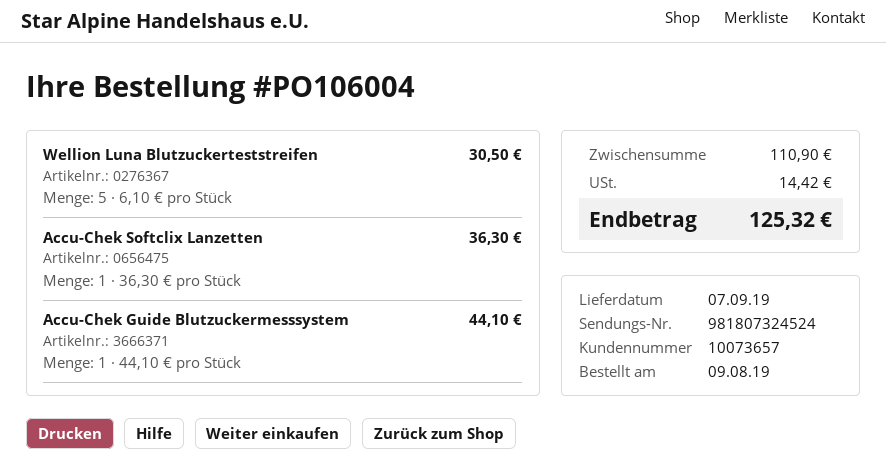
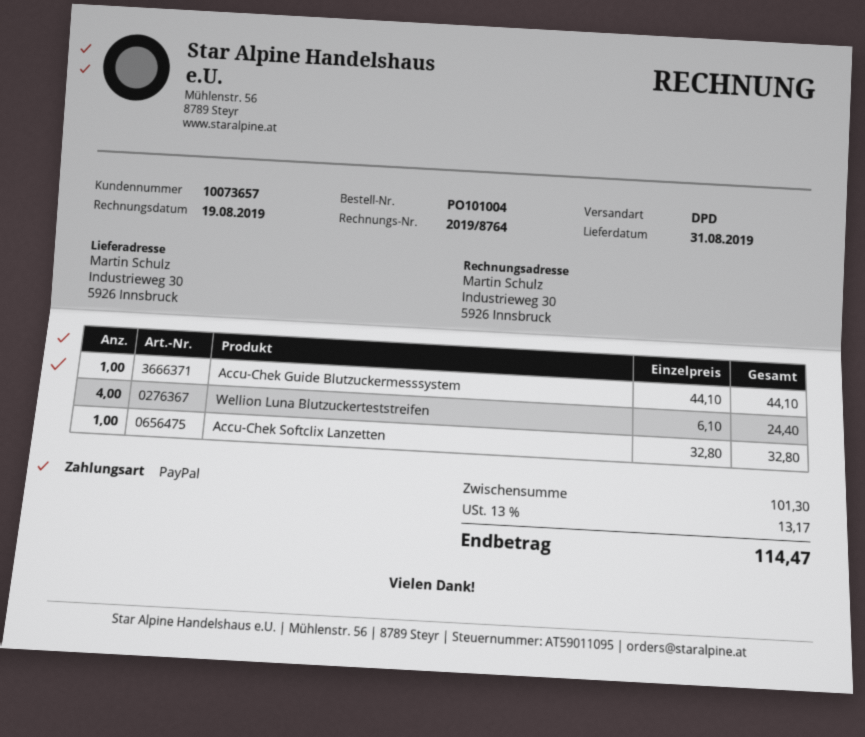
order number: PO106004 -> PO101004
delivery date: 2019-09-07 -> 2019-08-31
Wellion Luna Blutzuckerteststreifen: 5 x 6.10 = 30.50 -> 4 x 6.10 = 24.40
Accu-Chek Softclix Lanzetten: 1 x 36.30 = 36.30 -> 1 x 32.80 = 32.80
subtotal: 110.90 -> 101.30
tax: 14.42 -> 13.17
total: 125.32 -> 114.47

